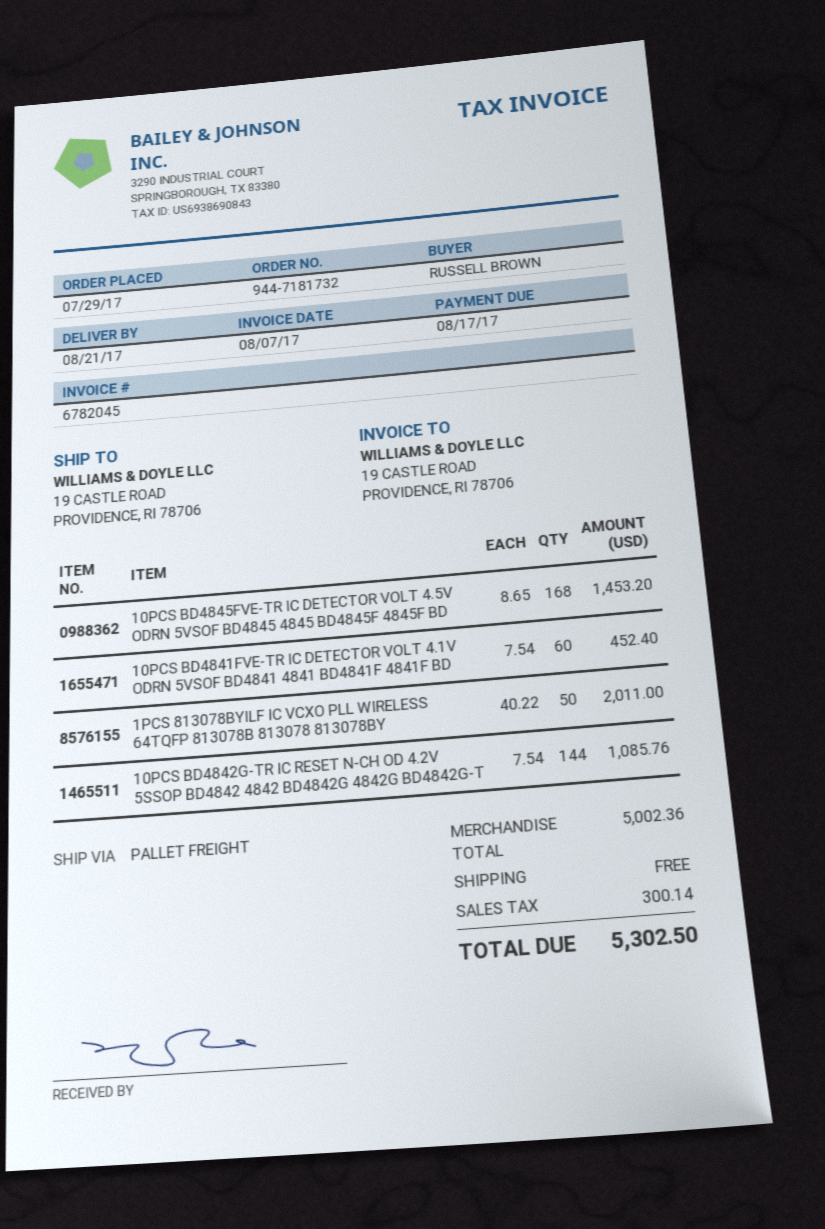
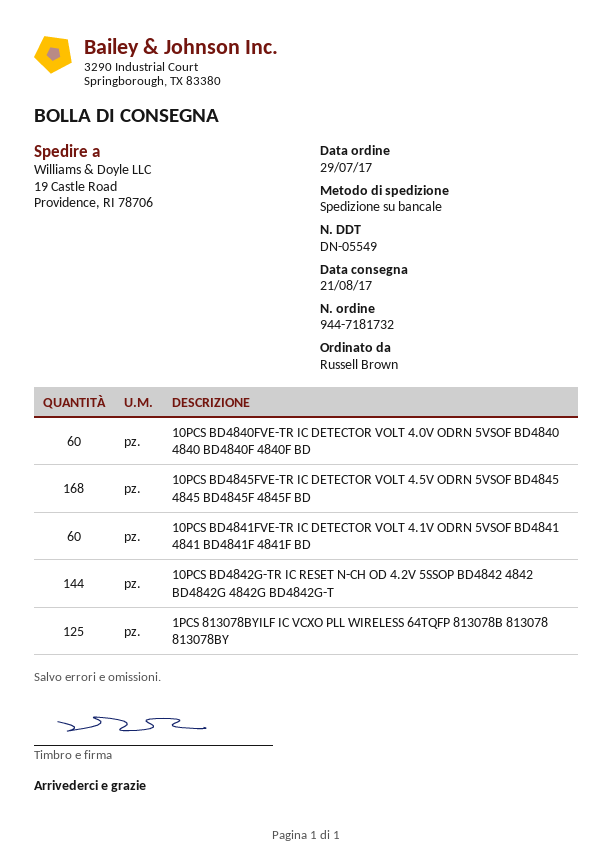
1PCS 813078BYILF IC VCXO PLL WIRELESS 64TQFP 813078B 813078 813078BY: 50 -> 125
10PCS BD4840FVE-TR IC DETECTOR VOLT 4.0V ODRN 5VSOF BD4840 4840 BD4840F 4840F BD: none -> 60

